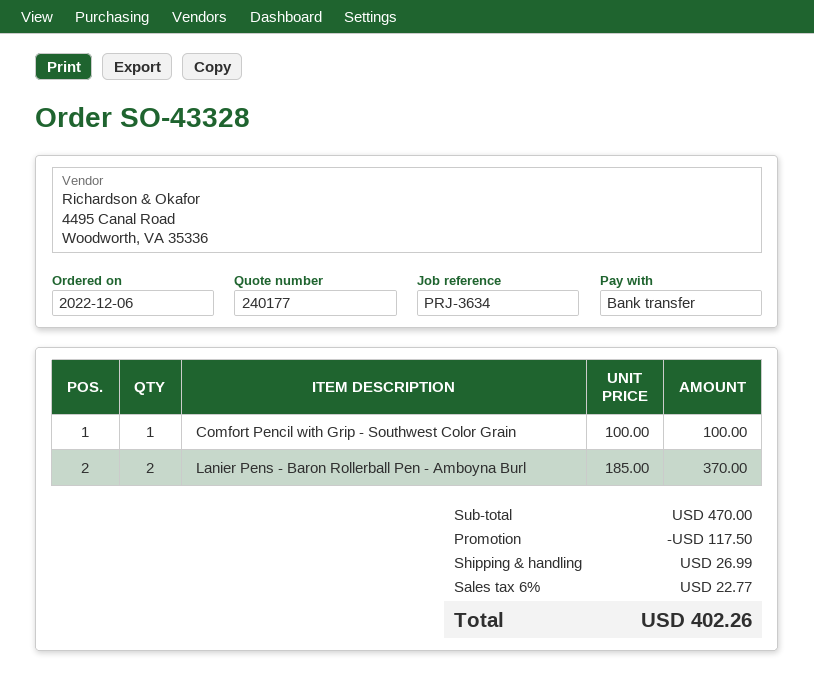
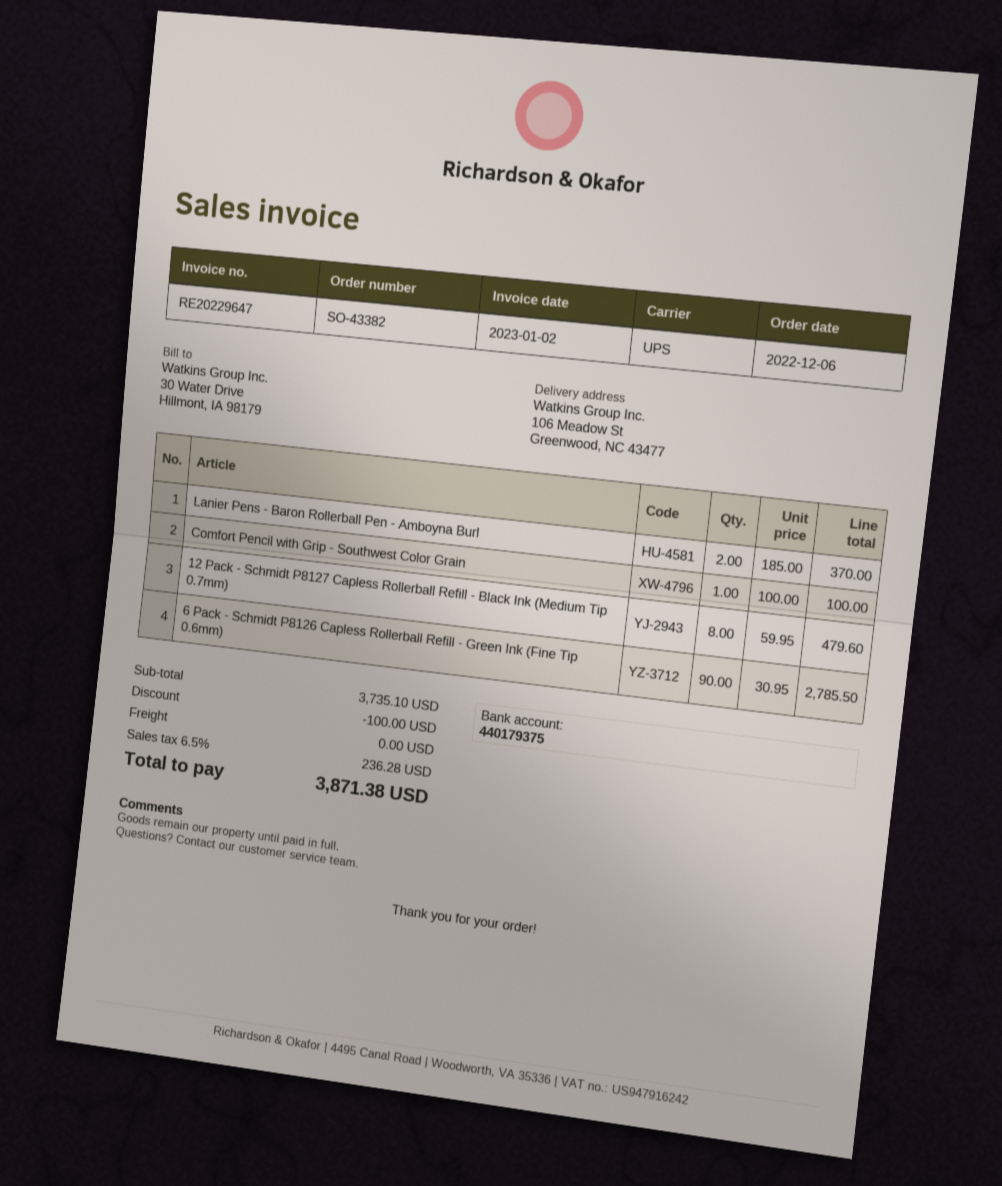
order number: SO-43328 -> SO-43382
12 Pack - Schmidt P8127 Capless Rollerball Refill - Black Ink (Medium Tip 0.7mm): none -> 8 x 59.95 = 479.60
6 Pack - Schmidt P8126 Capless Rollerball Refill - Green Ink (Fine Tip 0.6mm): none -> 90 x 30.95 = 2785.50
subtotal: 470.00 -> 3735.10
discount: 117.50 -> 100.00
shipping: 26.99 -> 0.00
tax: 6% = 22.77 -> 6.5% = 236.28
total: 402.26 -> 3871.38

